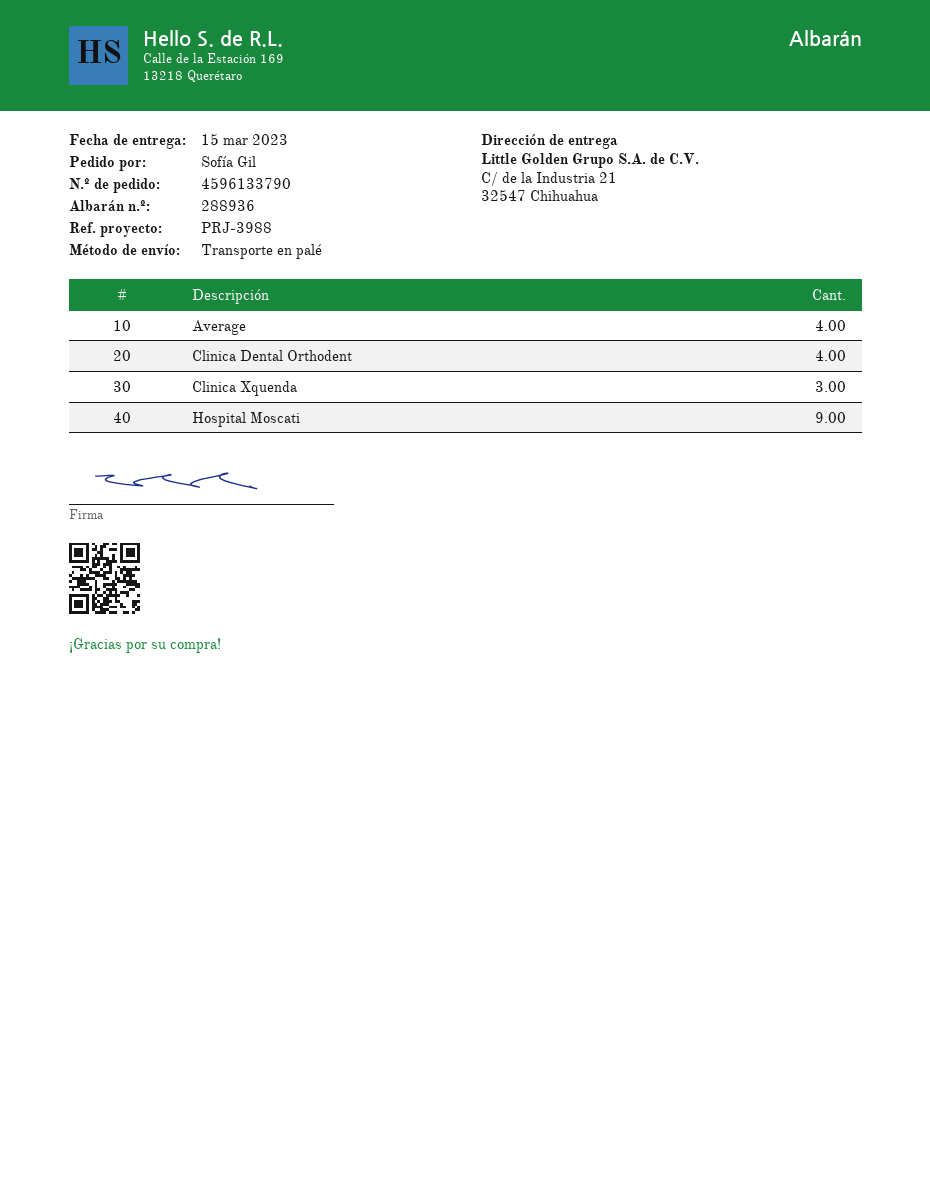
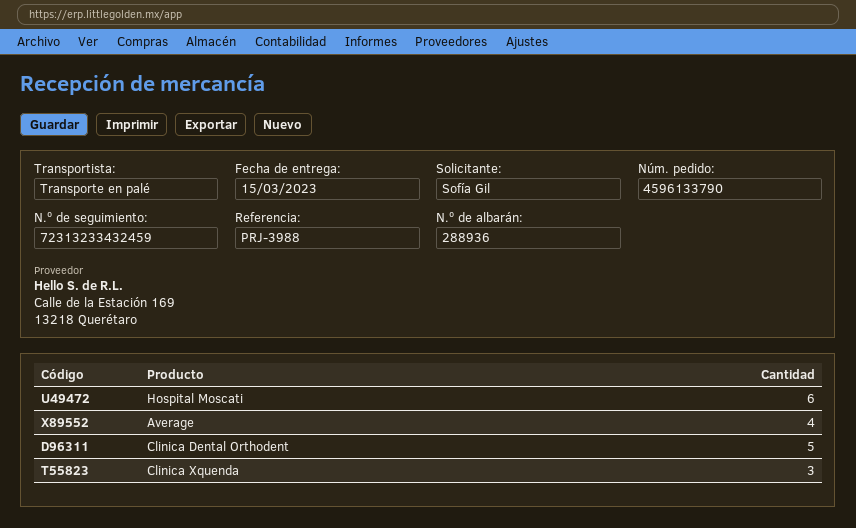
Clinica Dental Orthodent: 4 -> 5
Hospital Moscati: 9 -> 6

